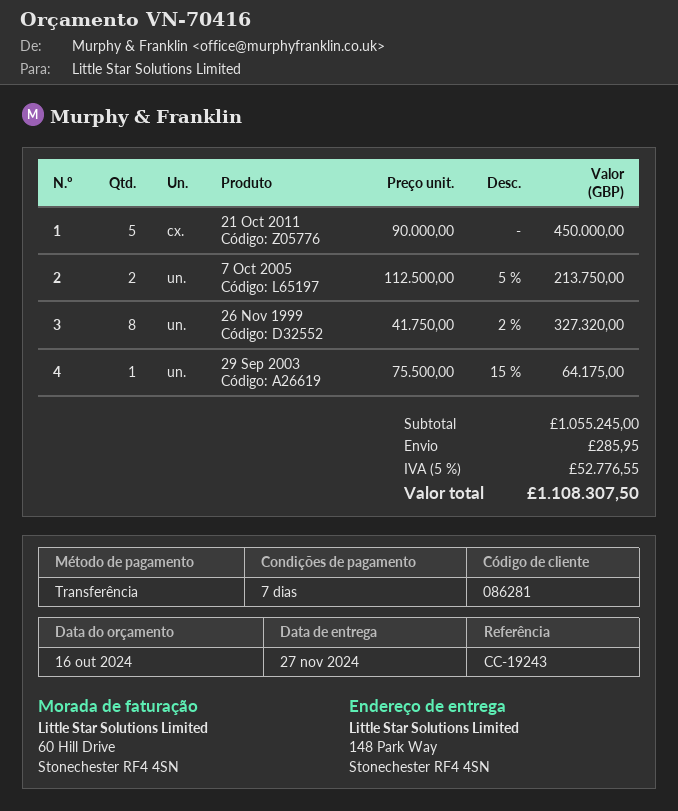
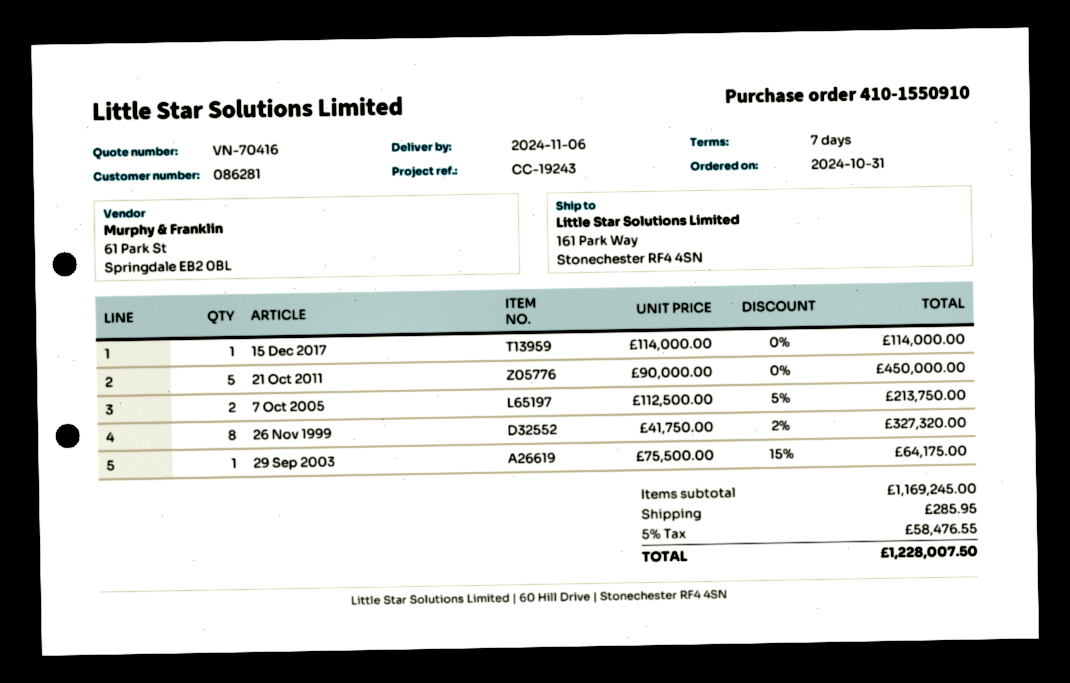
delivery date: 2024-11-27 -> 2024-11-06
ship to: 148 Park Way, Stonechester RF4 4SN -> 161 Park Way, Stonechester RF4 4SN
15 Dec 2017: none -> 1 x 114000.00 = 114000.00
subtotal: 1055245.00 -> 1169245.00
tax: 5% = 52776.55 -> 5% = 58476.55
total: 1108307.50 -> 1228007.50

